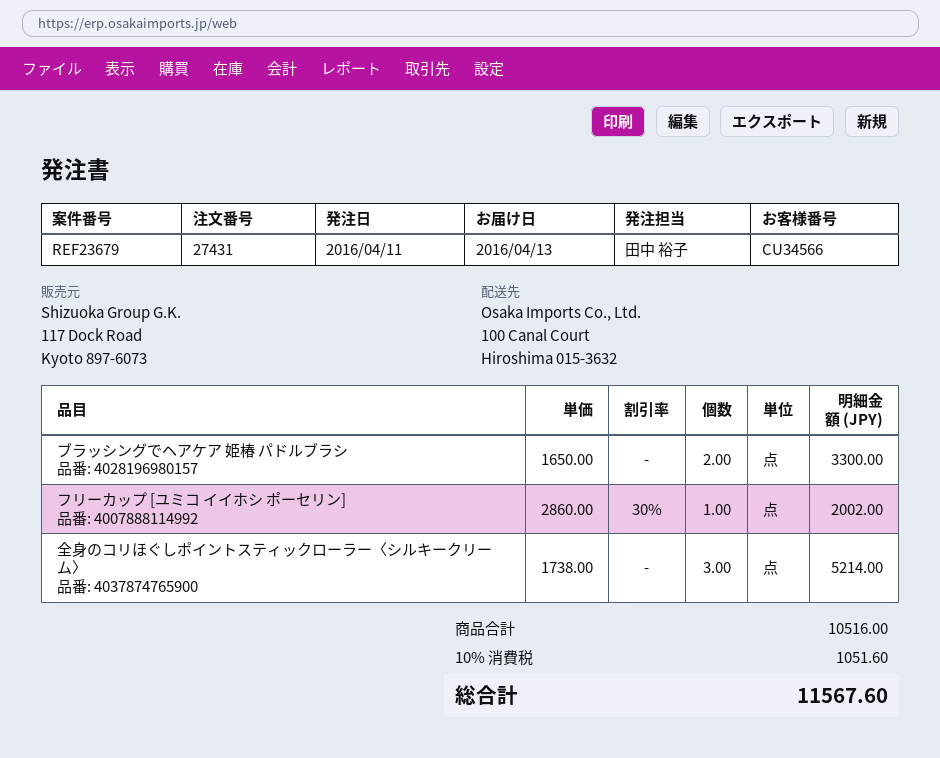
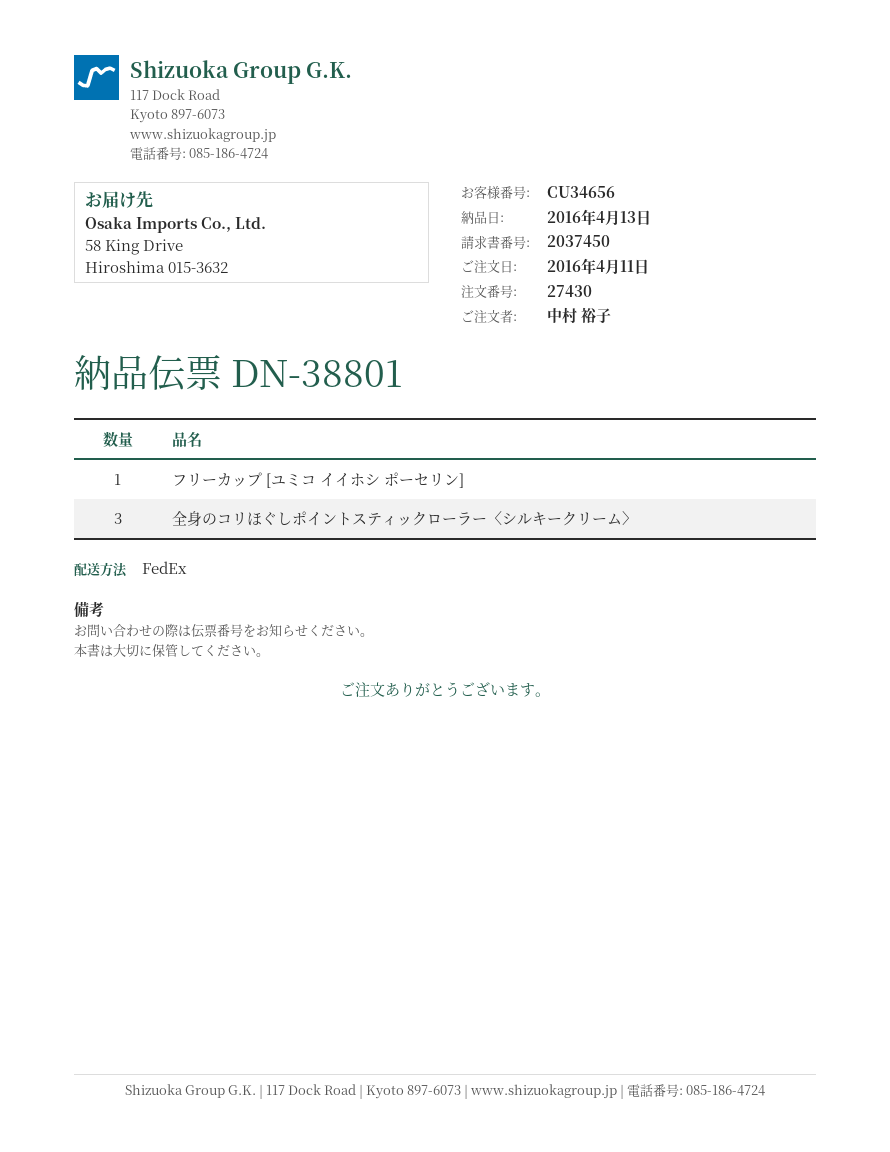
order number: 27431 -> 27430
customer number: CU34566 -> CU34656
ordered by: 田中 裕子 -> 中村 裕子
ship to: 100 Canal Court, Hiroshima 015-3632 -> 58 King Drive, Hiroshima 015-3632
ブラッシングでヘアケア 姫椿 パドルブラシ: 2 -> none

